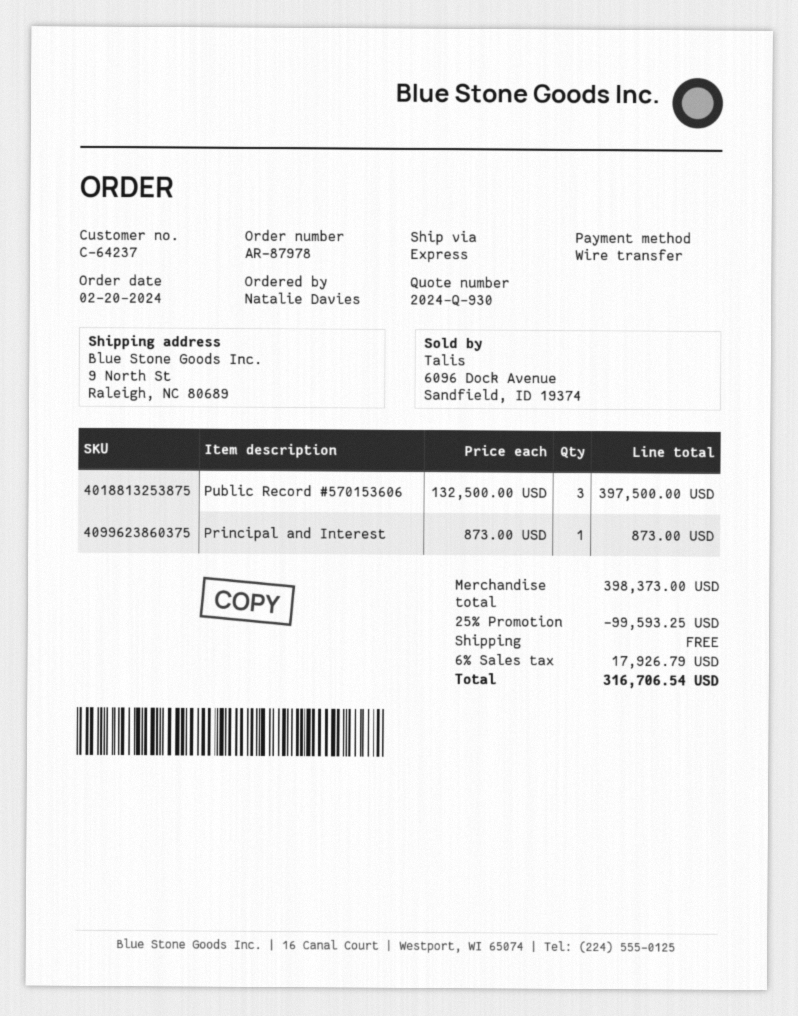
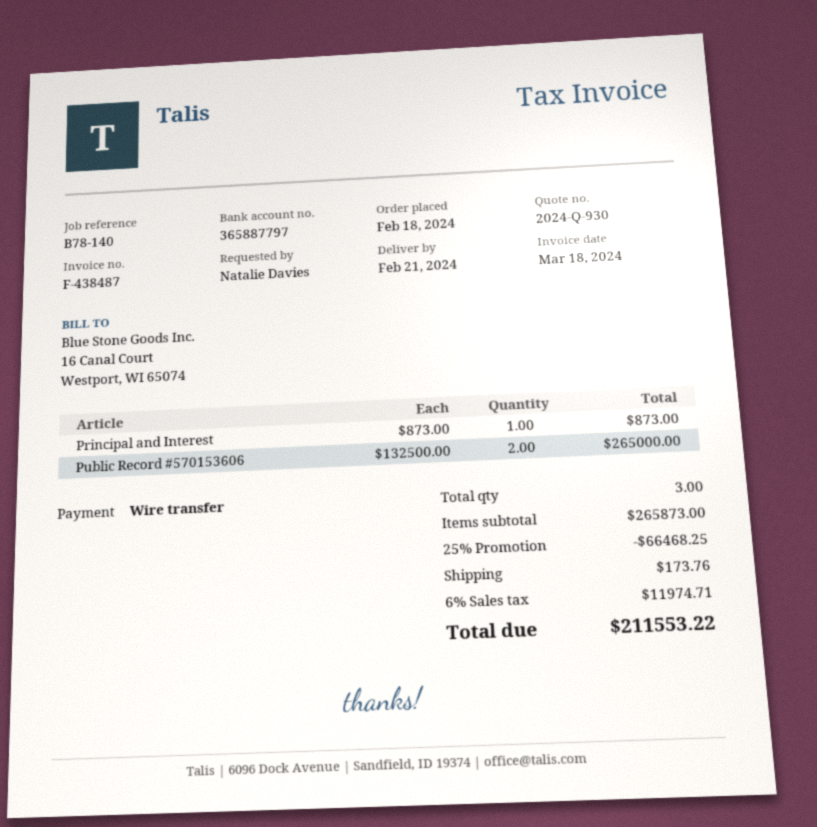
order date: 2024-02-20 -> 2024-02-18
Public Record #570153606: 3 x 132500.00 = 397500.00 -> 2 x 132500.00 = 265000.00
subtotal: 398373.00 -> 265873.00
discount: 25% = 99593.25 -> 25% = 66468.25
shipping: 0.00 -> 173.76
tax: 6% = 17926.79 -> 6% = 11974.71
total: 316706.54 -> 211553.22

